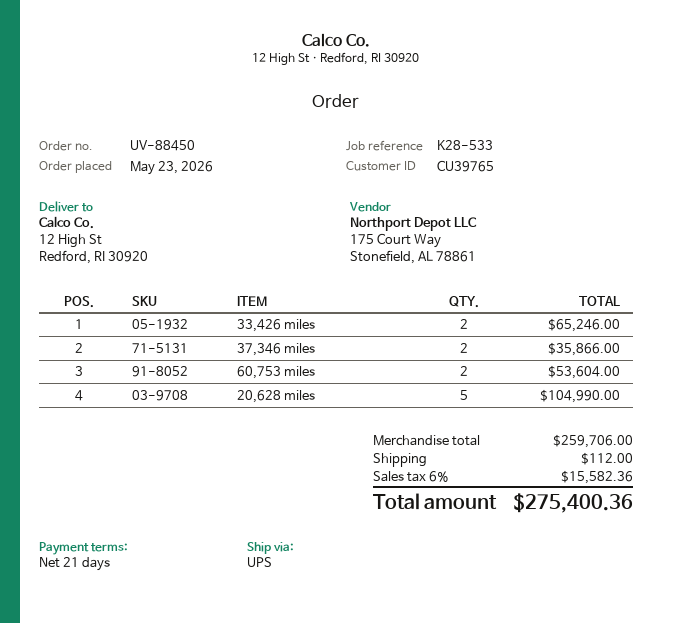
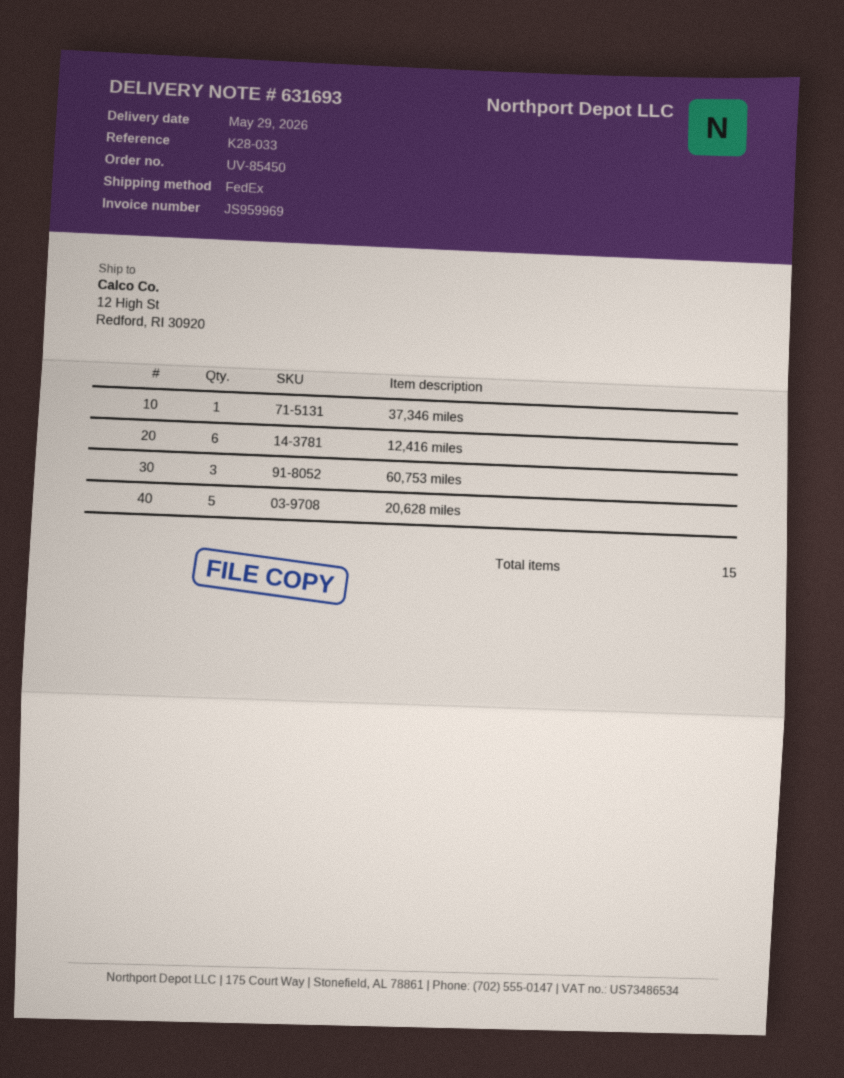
order number: UV-88450 -> UV-85450
reference: K28-533 -> K28-033
shipping method: UPS -> FedEx
33,426 miles: 2 -> none
37,346 miles: 2 -> 1
60,753 miles: 2 -> 3
12,416 miles: none -> 6

